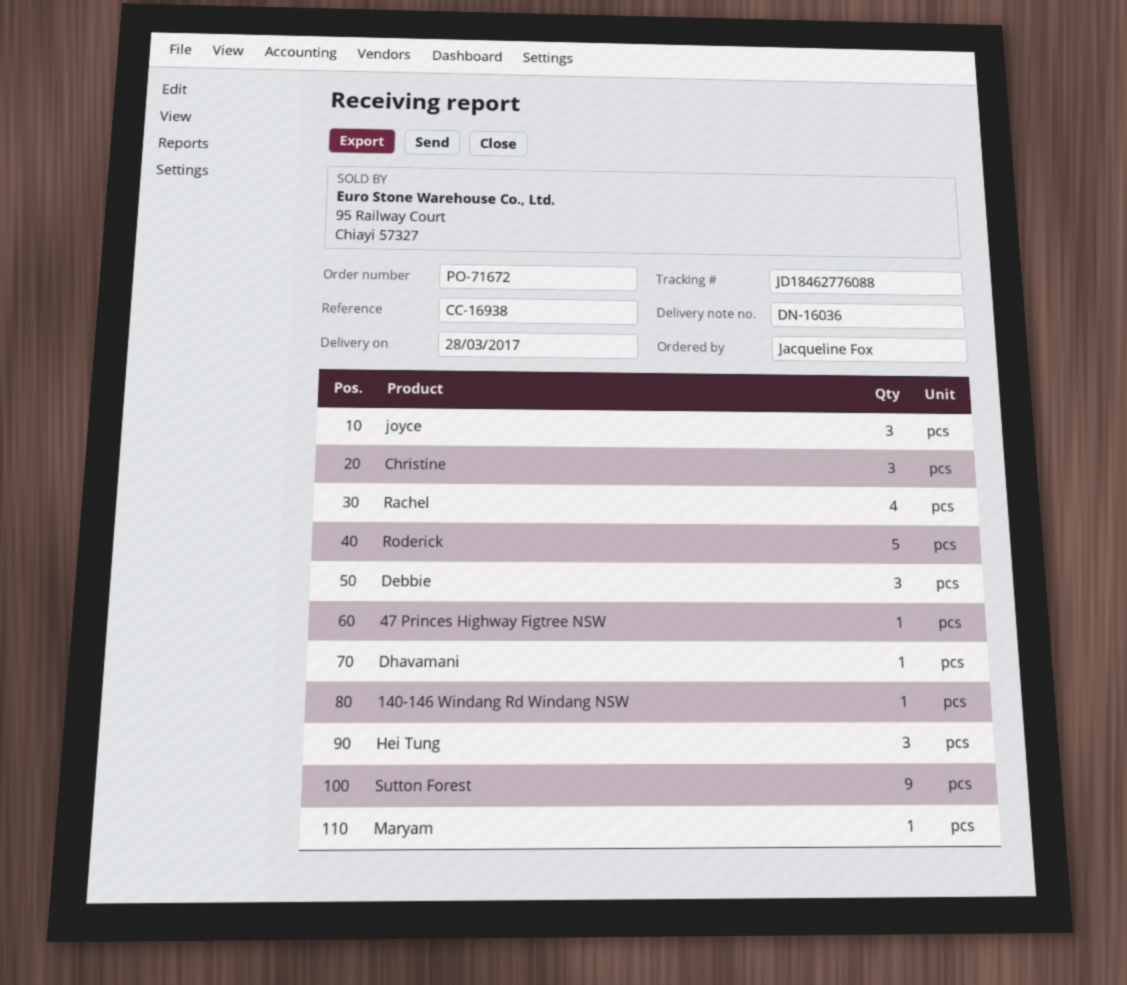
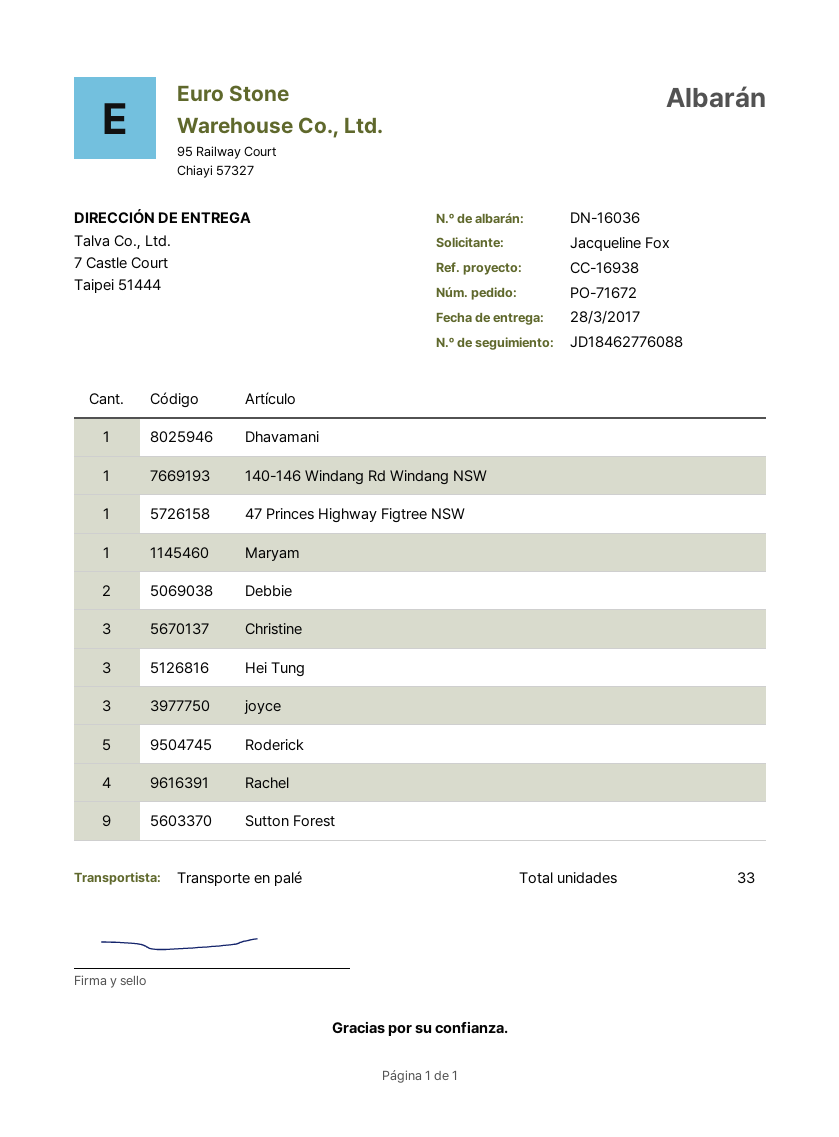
Debbie: 3 -> 2

